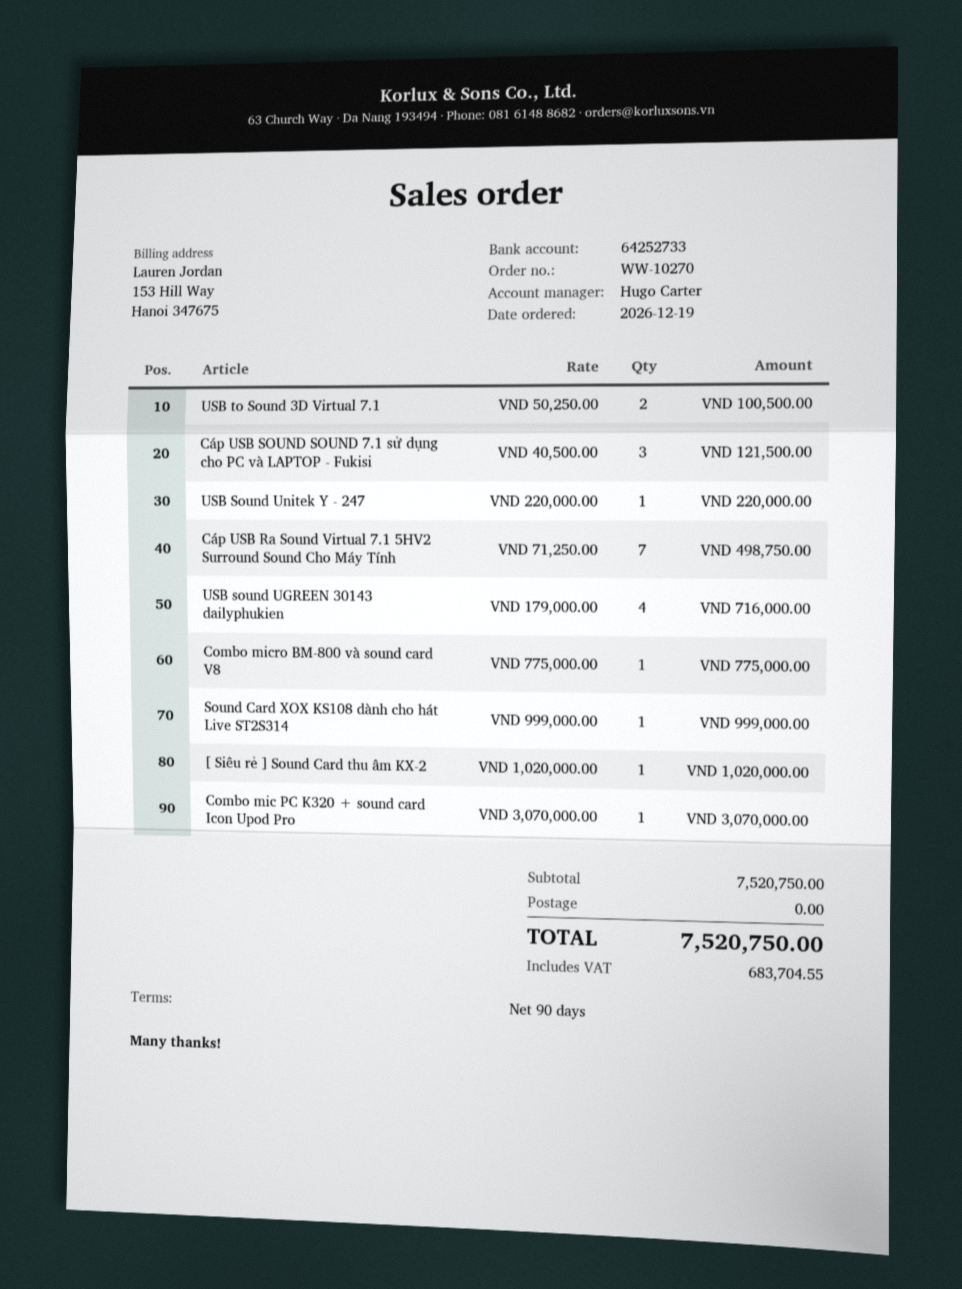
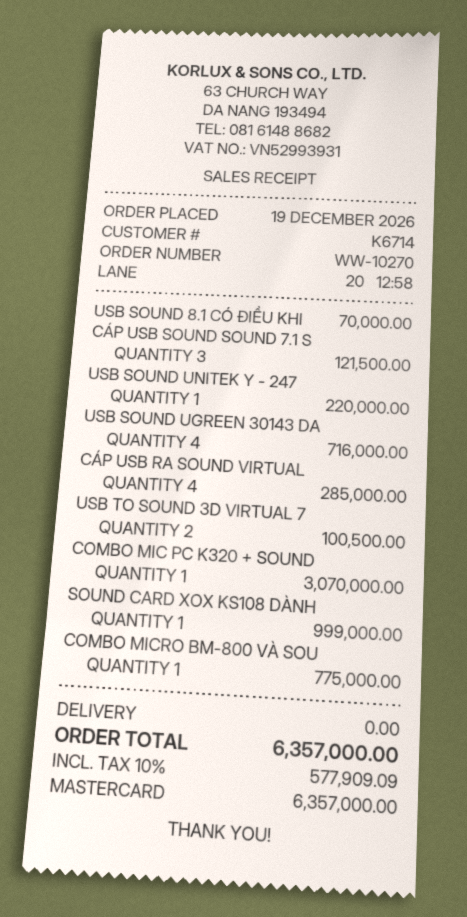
Cáp USB Ra Sound Virtual 7.1 5HV2 Surround Sound Cho Máy Tính: 7 for 498750.00 -> 4 for 285000.00
[ Siêu rẻ ] Sound Card thu âm KX-2: 1 for 1020000.00 -> none
USB SOUND 8.1 CÓ ĐIỀU KHI: none -> 1 for 70000.00
tax: 683704.55 -> 577909.09
total: 7520750.00 -> 6357000.00

